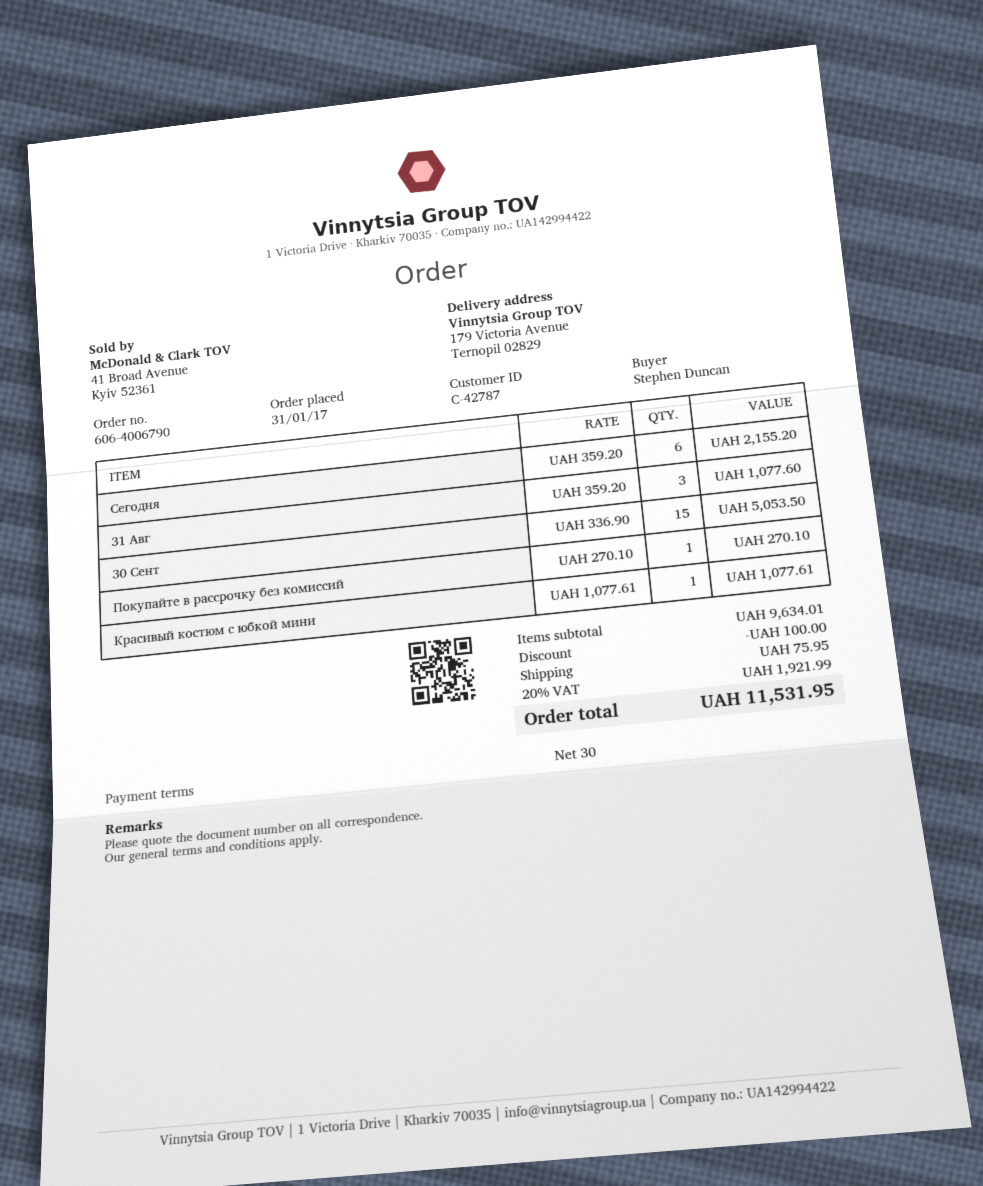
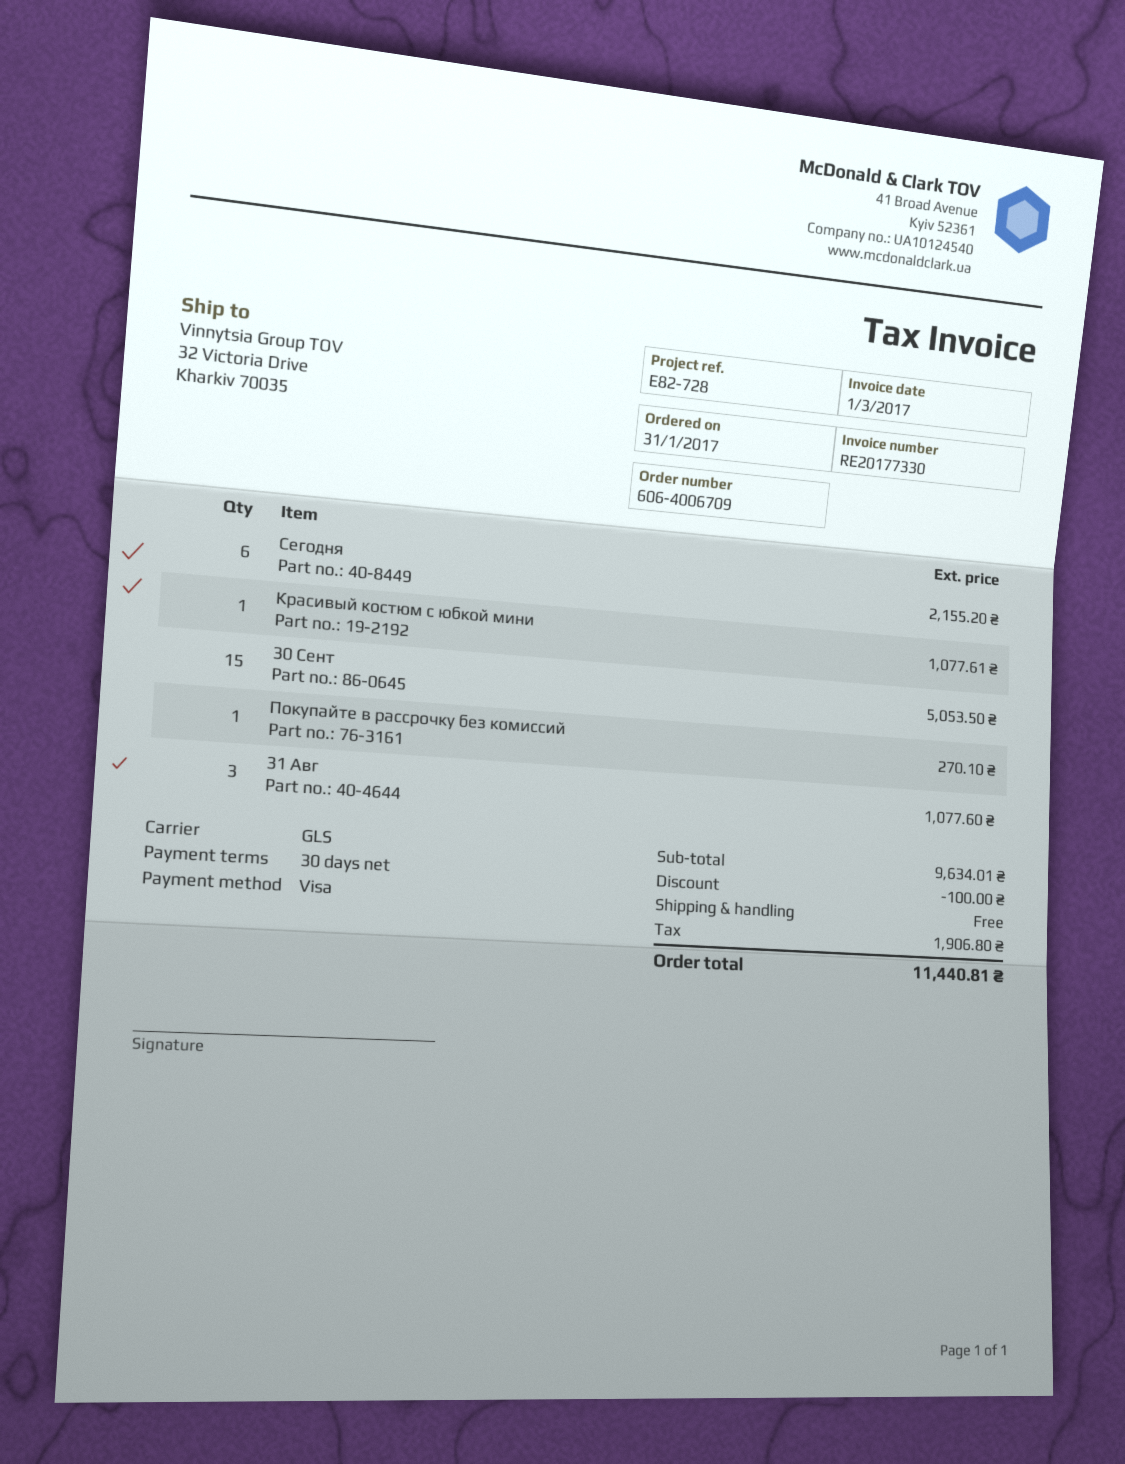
order number: 606-4006790 -> 606-4006709
ship to: 179 Victoria Avenue, Ternopil 02829 -> 32 Victoria Drive, Kharkiv 70035
shipping: 75.95 -> 0.00
tax: 1921.99 -> 1906.80
total: 11531.95 -> 11440.81

